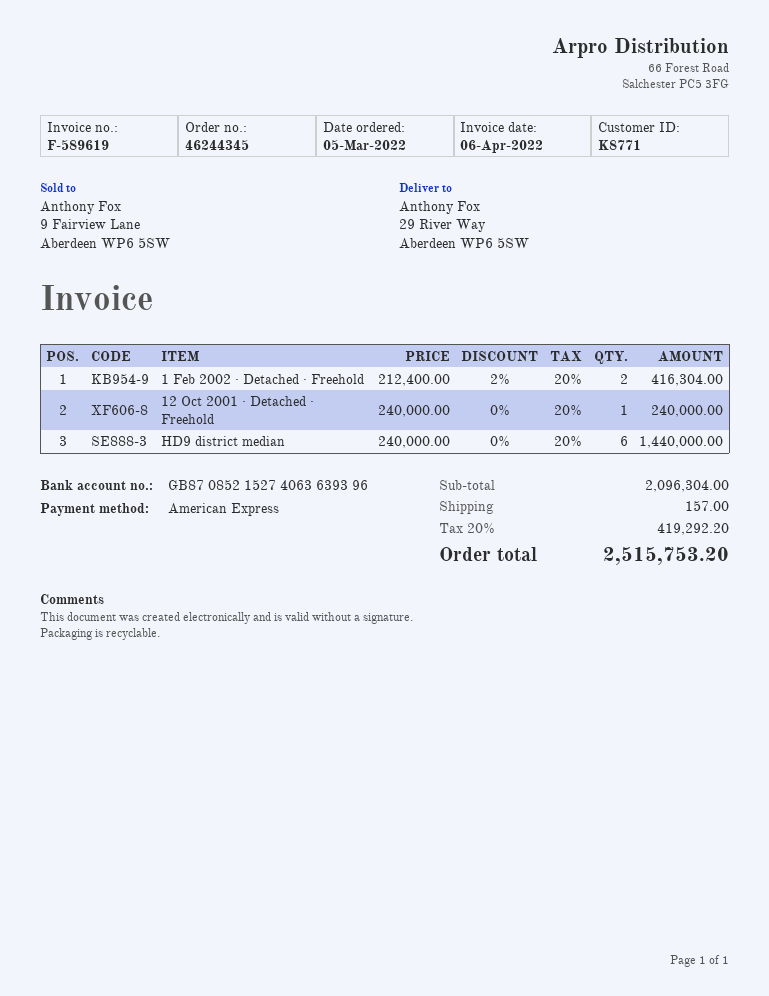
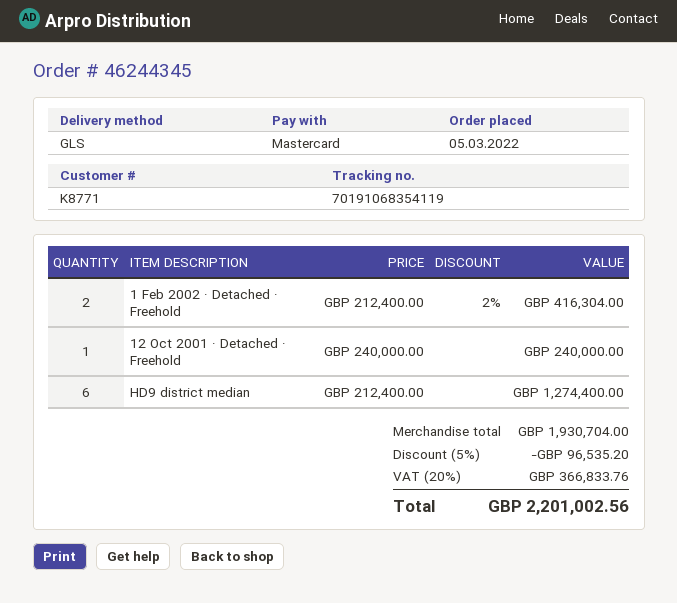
payment method: American Express -> Mastercard
HD9 district median: 6 x 240000.00 = 1440000.00 -> 6 x 212400.00 = 1274400.00
subtotal: 2096304.00 -> 1930704.00
discount: none -> 5% = 96535.20
shipping: 157.00 -> none
tax: 20% = 419292.20 -> 20% = 366833.76
total: 2515753.20 -> 2201002.56

